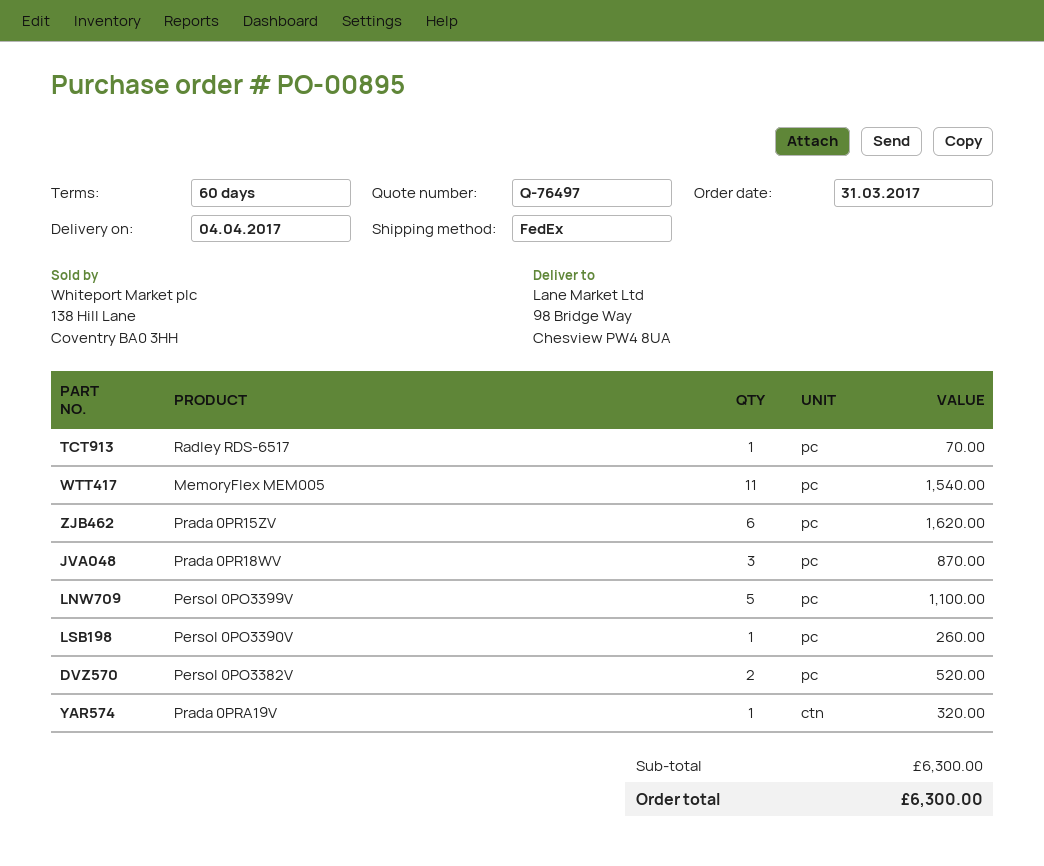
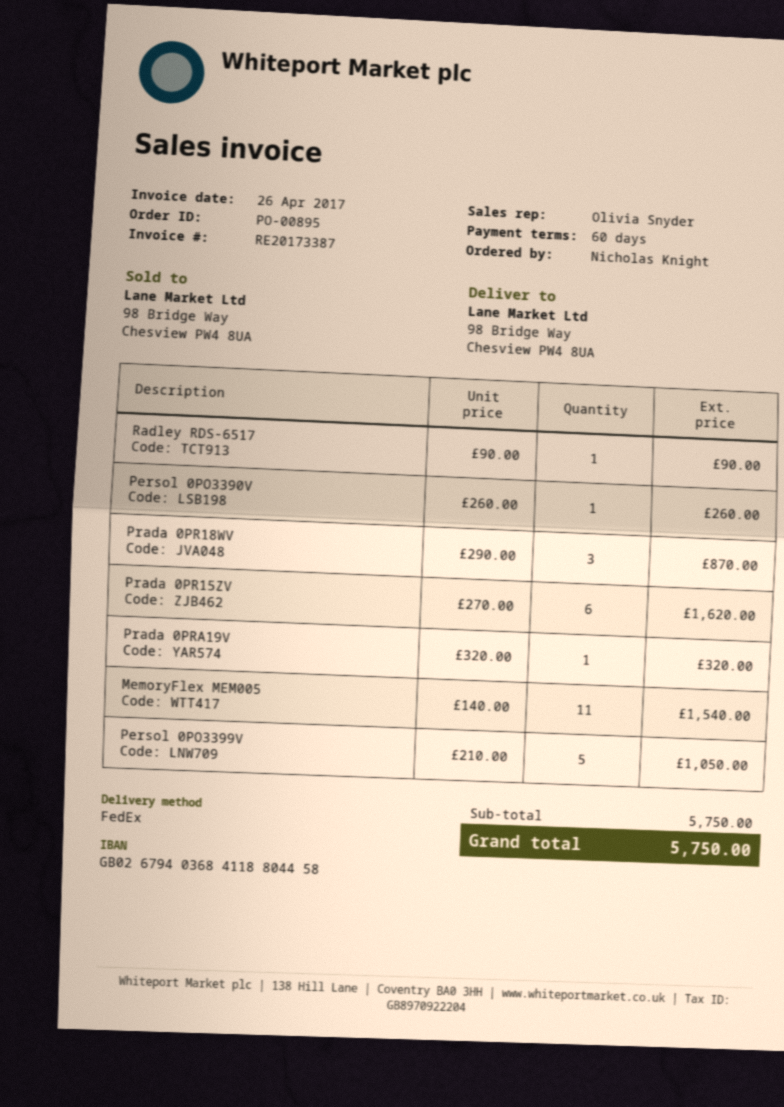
Radley RDS-6517: 1 for 70.00 -> 1 for 90.00
Persol 0PO3399V: 5 for 1100.00 -> 5 for 1050.00
Persol 0PO3382V: 2 for 520.00 -> none
subtotal: 6300.00 -> 5750.00
total: 6300.00 -> 5750.00

